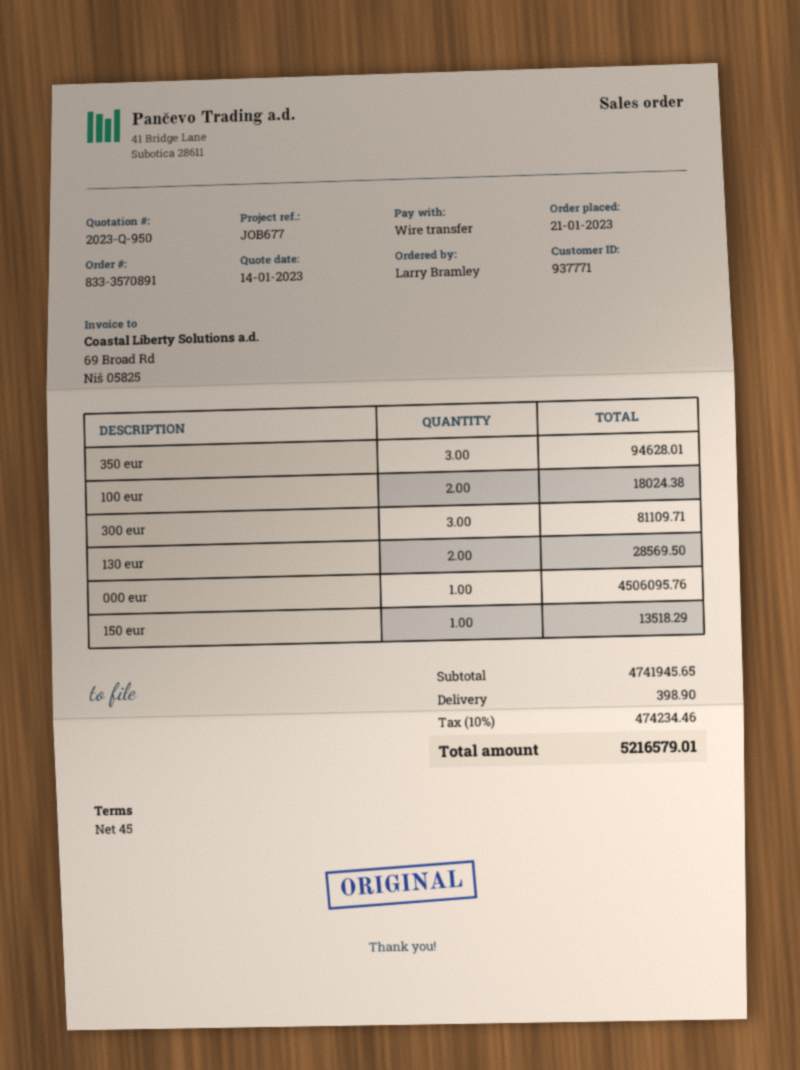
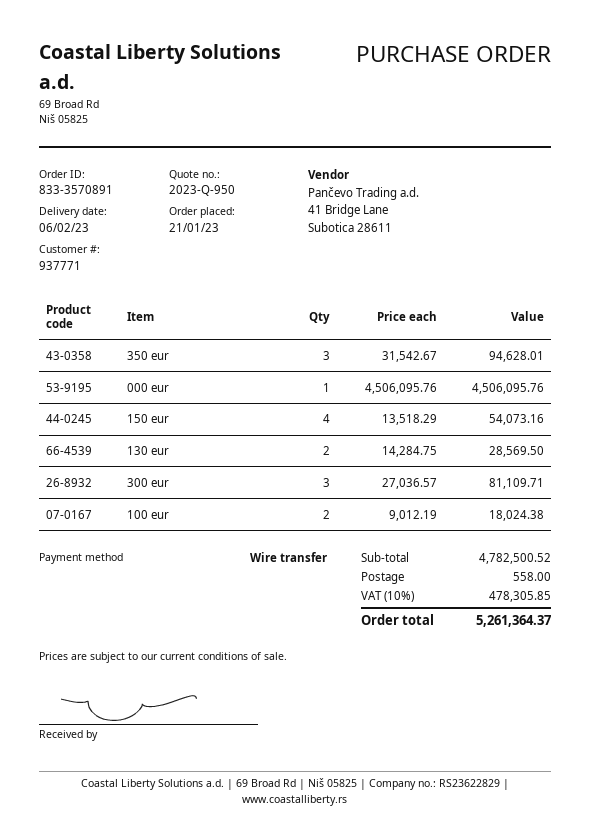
150 eur: 1 for 13518.29 -> 4 for 54073.16
subtotal: 4741945.65 -> 4782500.52
shipping: 398.90 -> 558.00
tax: 10% = 474234.46 -> 10% = 478305.85
total: 5216579.01 -> 5261364.37

